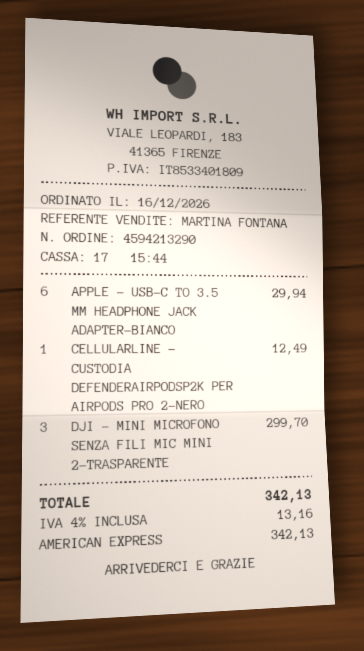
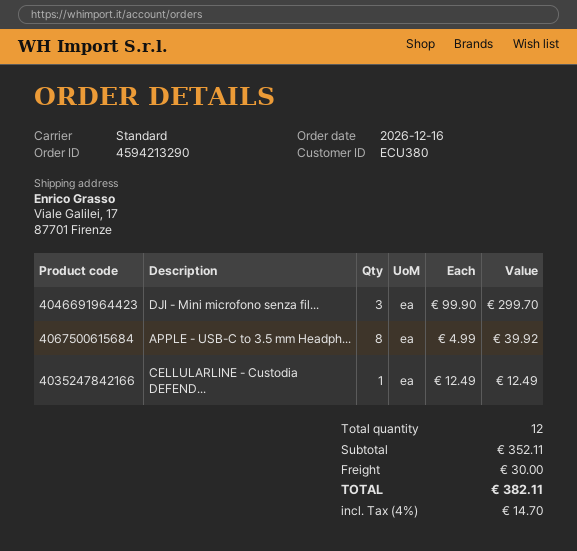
APPLE - USB-C TO 3.5 MM HEADPHONE JACK ADAPTER-BIANCO: 6 for 29.94 -> 8 for 39.92
shipping: none -> 30.00
tax: 4% = 13.16 -> 4% = 14.70
total: 342.13 -> 382.11

